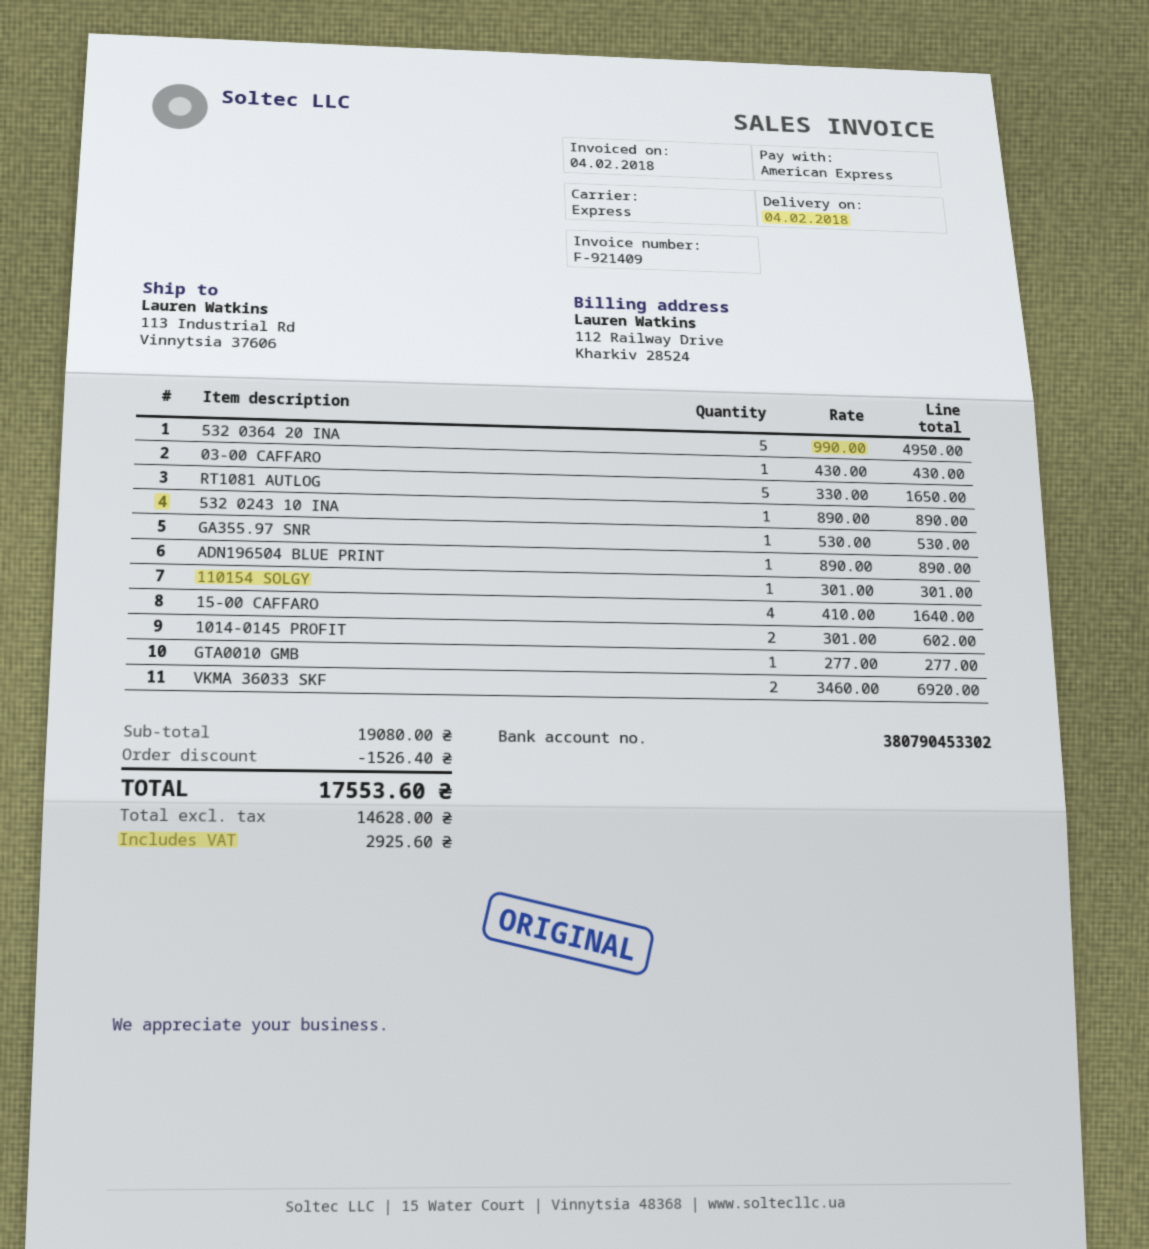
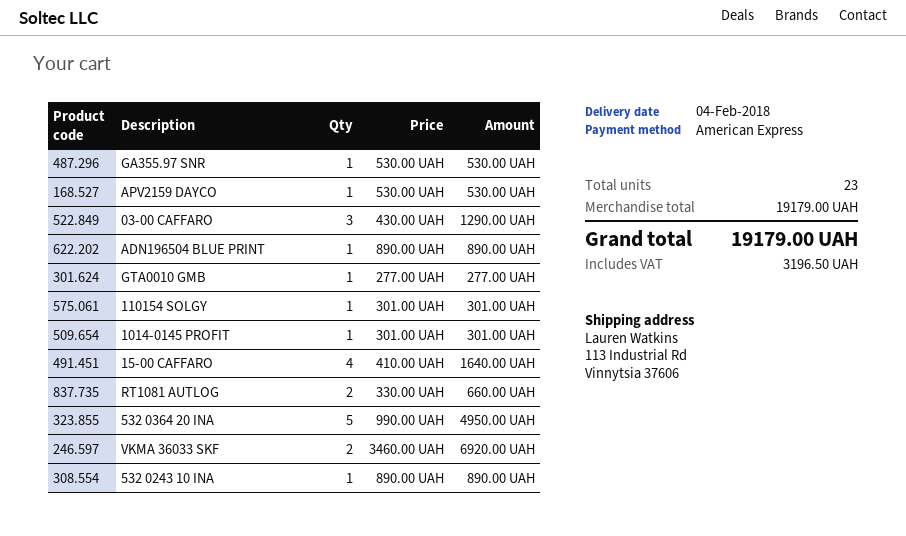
03-00 CAFFARO: 1 x 430.00 = 430.00 -> 3 x 430.00 = 1290.00
RT1081 AUTLOG: 5 x 330.00 = 1650.00 -> 2 x 330.00 = 660.00
1014-0145 PROFIT: 2 x 301.00 = 602.00 -> 1 x 301.00 = 301.00
APV2159 DAYCO: none -> 1 x 530.00 = 530.00
subtotal: 19080.00 -> 19179.00
discount: 1526.40 -> none
tax: 2925.60 -> 3196.50
total: 17553.60 -> 19179.00

